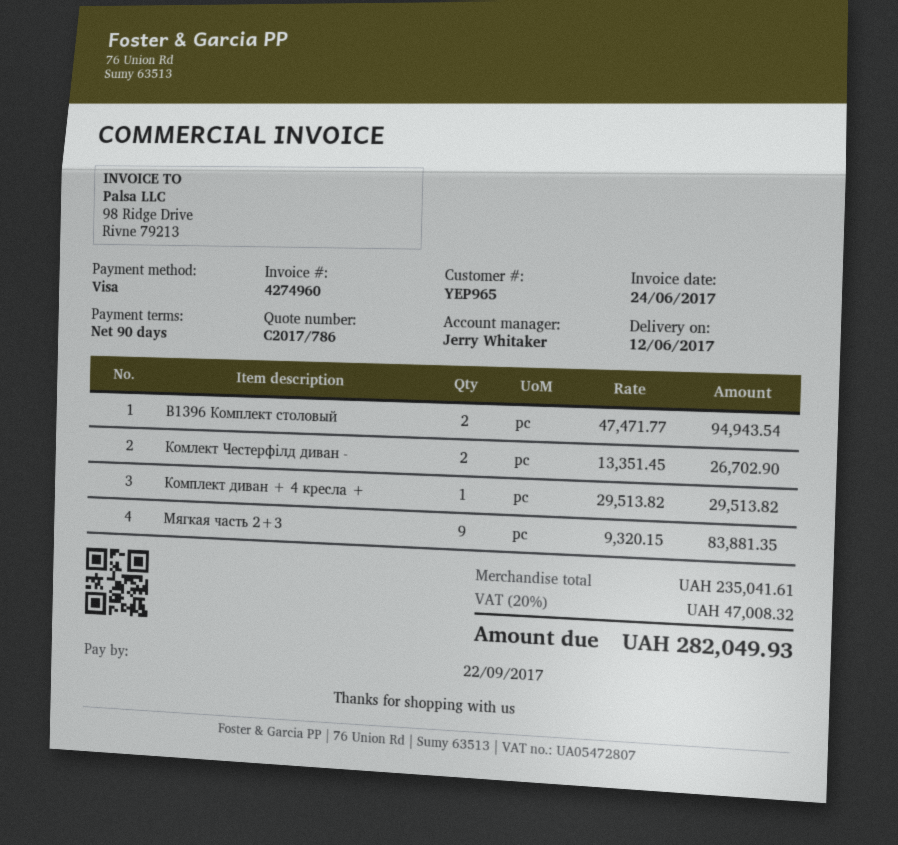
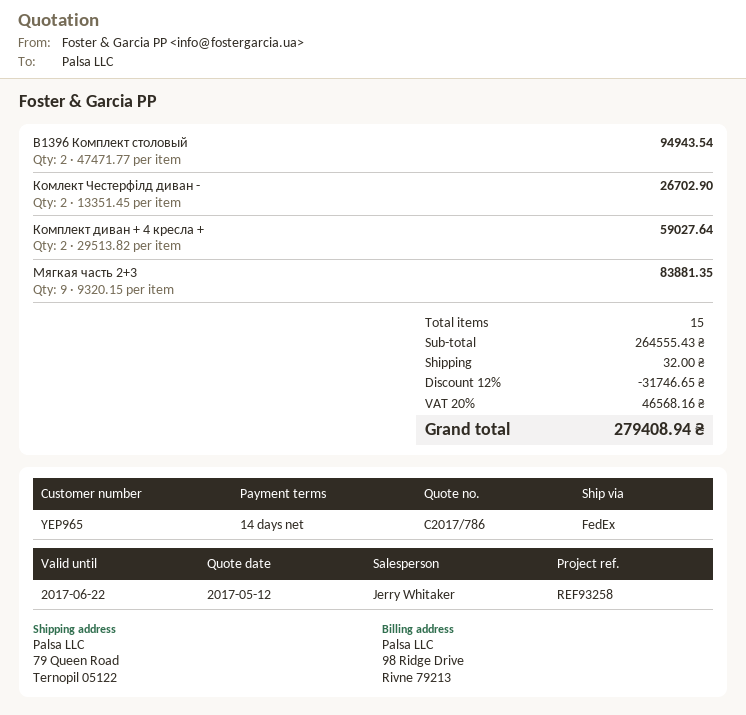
payment terms: 90 days -> 14 days
Комплект диван + 4 кресла +: 1 x 29513.82 = 29513.82 -> 2 x 29513.82 = 59027.64
subtotal: 235041.61 -> 264555.43
discount: none -> 12% = 31746.65
shipping: none -> 32.00
tax: 20% = 47008.32 -> 20% = 46568.16
total: 282049.93 -> 279408.94

